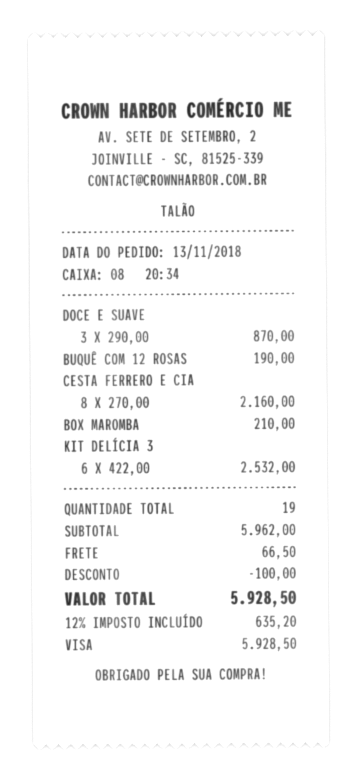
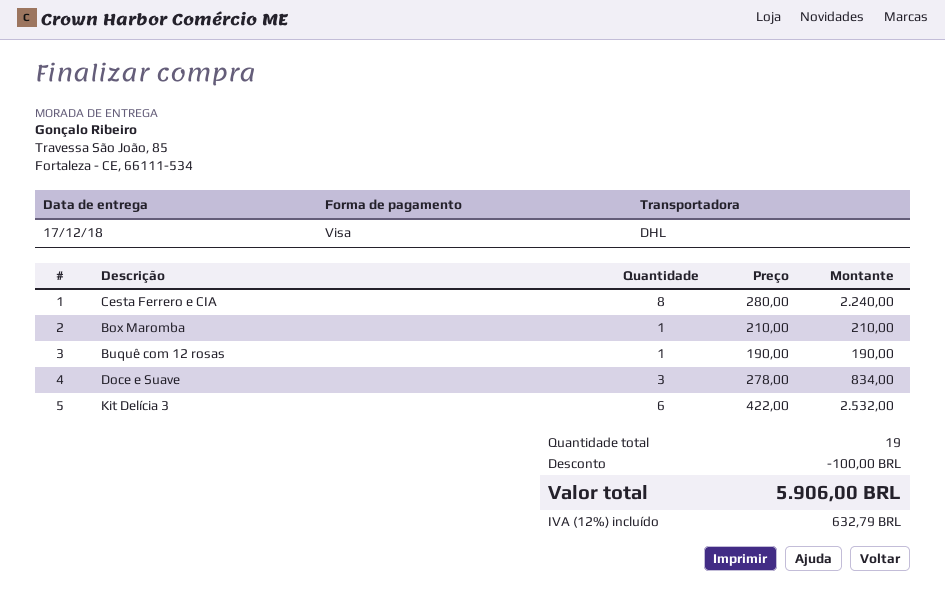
DOCE E SUAVE: 3 x 290.00 = 870.00 -> 3 x 278.00 = 834.00
CESTA FERRERO E CIA: 8 x 270.00 = 2160.00 -> 8 x 280.00 = 2240.00
shipping: 66.50 -> none
tax: 12% = 635.20 -> 12% = 632.79
total: 5928.50 -> 5906.00

